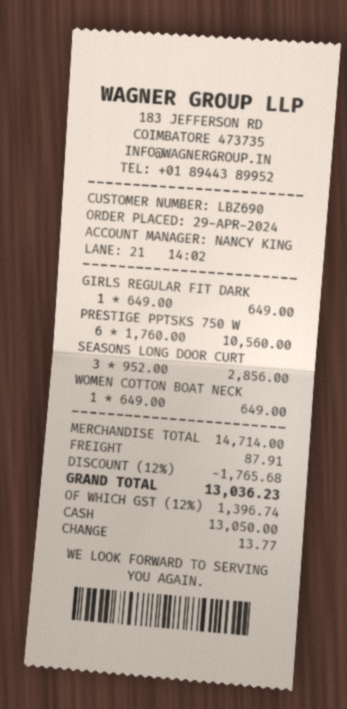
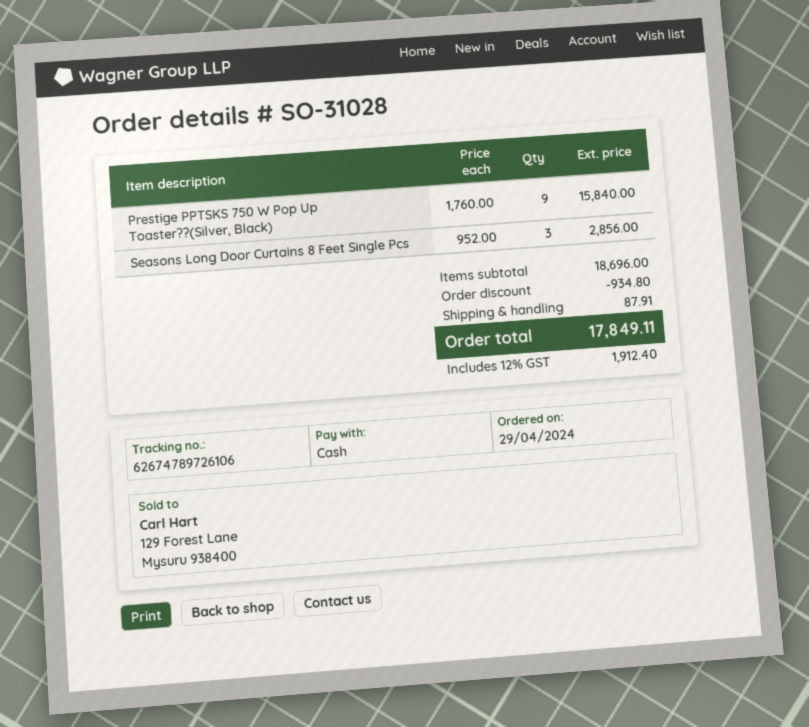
GIRLS REGULAR FIT DARK: 1 x 649.00 = 649.00 -> none
PRESTIGE PPTSKS 750 W: 6 x 1760.00 = 10560.00 -> 9 x 1760.00 = 15840.00
WOMEN COTTON BOAT NECK: 1 x 649.00 = 649.00 -> none
subtotal: 14714.00 -> 18696.00
discount: 1765.68 -> 934.80
tax: 12% = 1396.74 -> 12% = 1912.40
total: 13036.23 -> 17849.11

